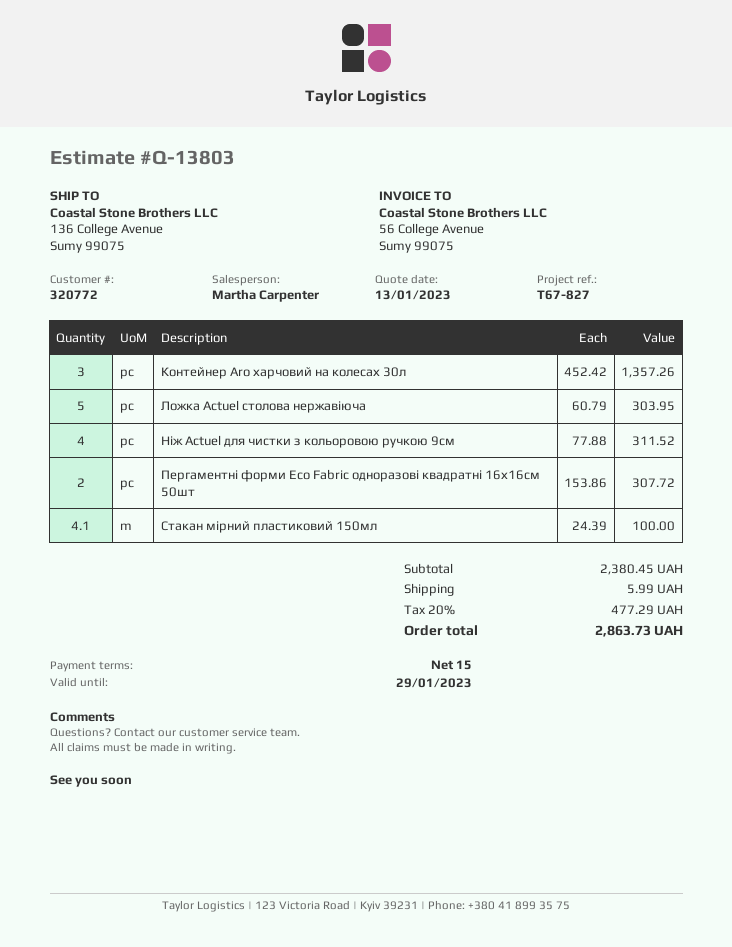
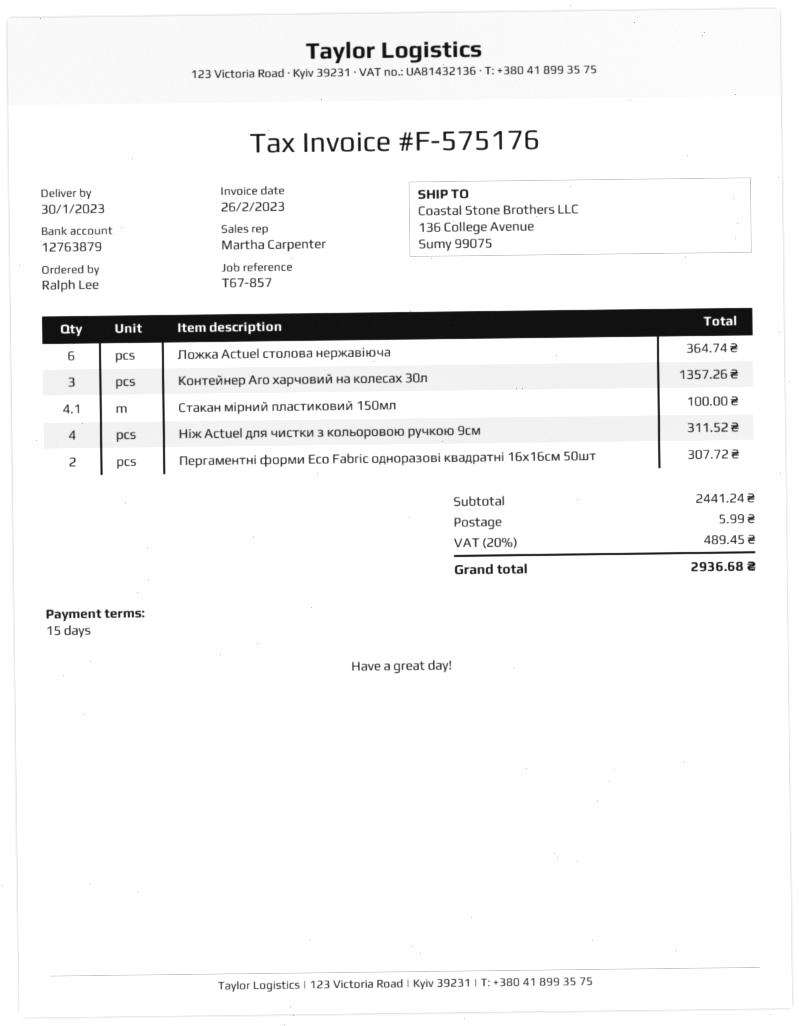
reference: T67-827 -> T67-857
Ложка Actuel столова нержавіюча: 5 for 303.95 -> 6 for 364.74
subtotal: 2380.45 -> 2441.24
tax: 20% = 477.29 -> 20% = 489.45
total: 2863.73 -> 2936.68

